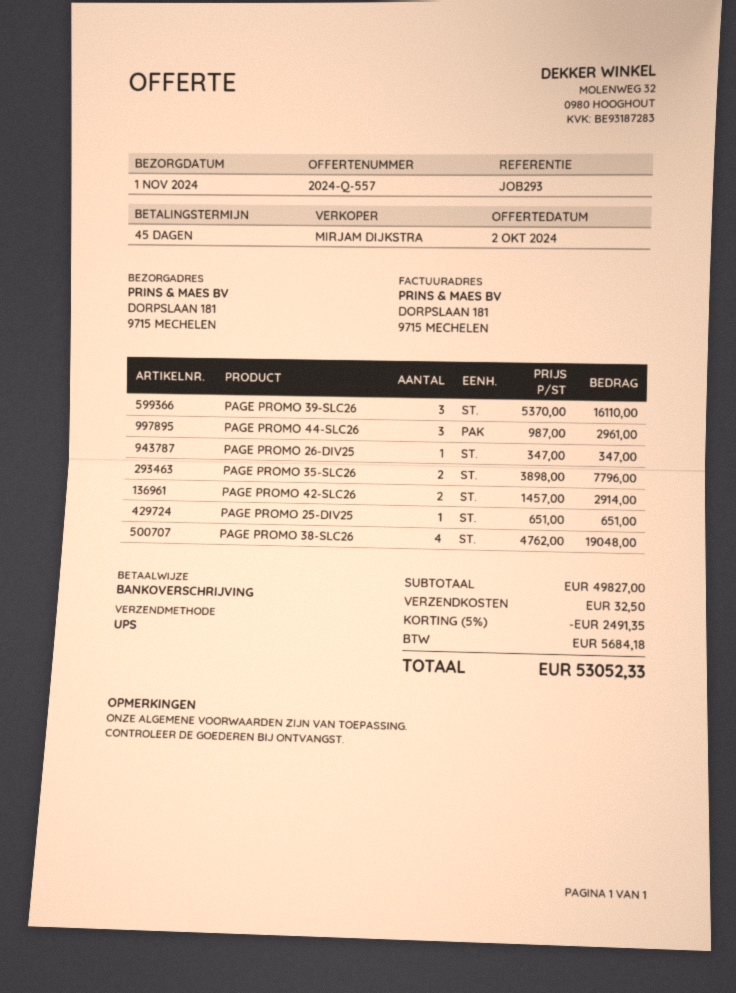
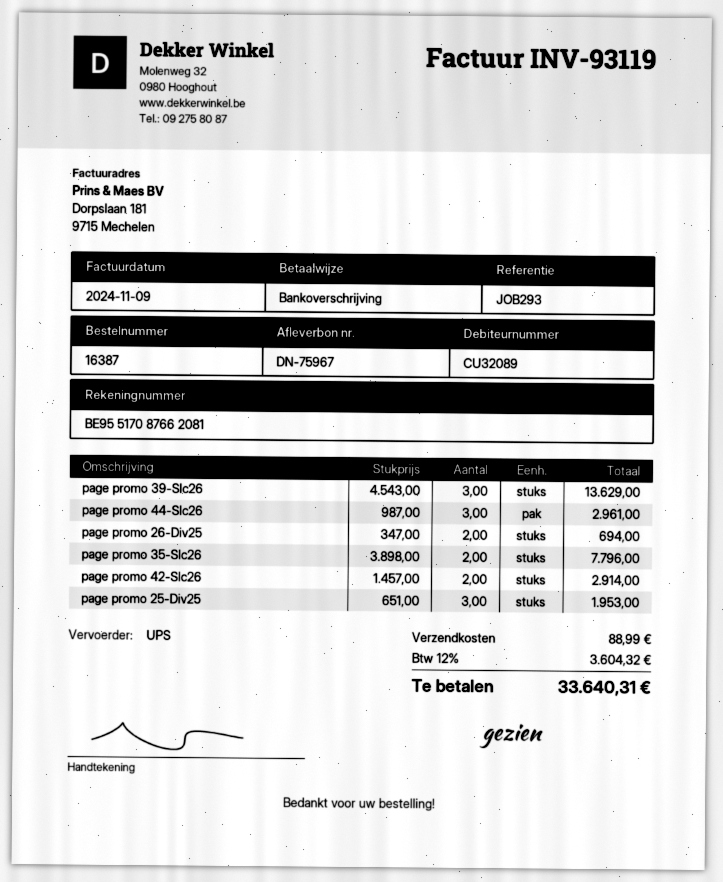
PAGE PROMO 39-SLC26: 3 x 5370.00 = 16110.00 -> 3 x 4543.00 = 13629.00
PAGE PROMO 26-DIV25: 1 x 347.00 = 347.00 -> 2 x 347.00 = 694.00
PAGE PROMO 25-DIV25: 1 x 651.00 = 651.00 -> 3 x 651.00 = 1953.00
PAGE PROMO 38-SLC26: 4 x 4762.00 = 19048.00 -> none
discount: 5% = 2491.35 -> none
shipping: 32.50 -> 88.99
tax: 5684.18 -> 3604.32
total: 53052.33 -> 33640.31

